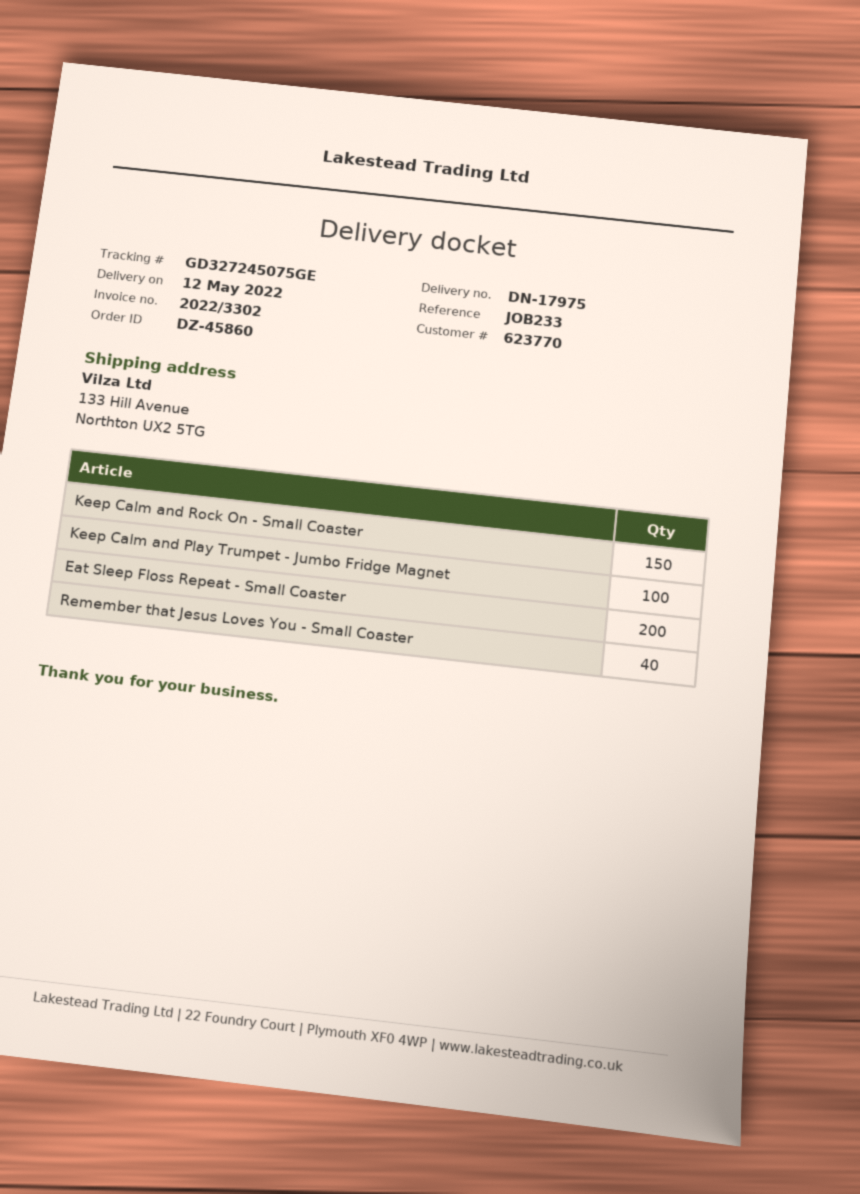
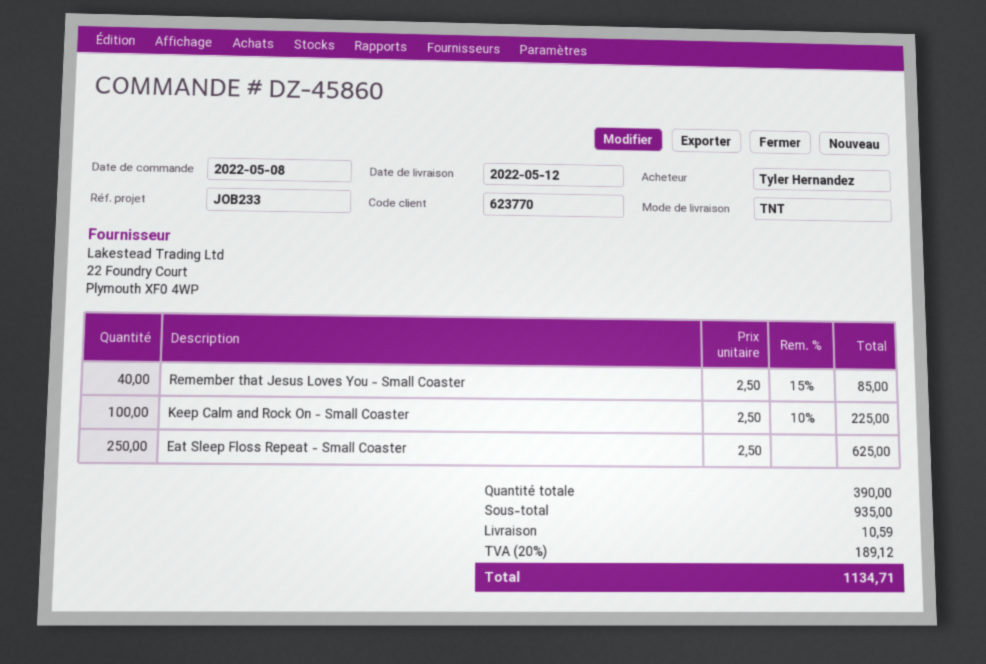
Keep Calm and Rock On - Small Coaster: 150 -> 100
Keep Calm and Play Trumpet - Jumbo Fridge Magnet: 100 -> none
Eat Sleep Floss Repeat - Small Coaster: 200 -> 250

